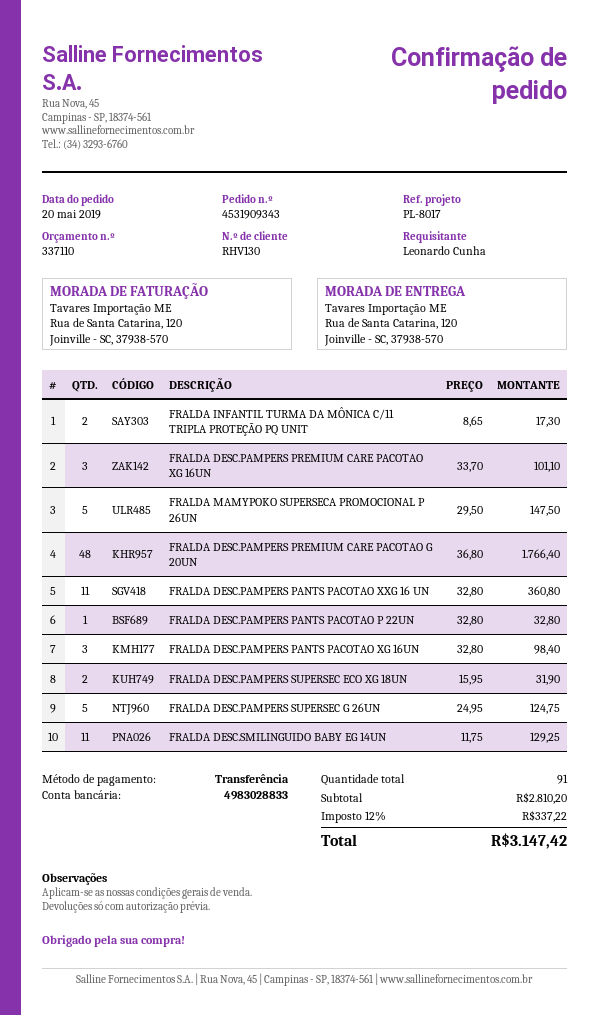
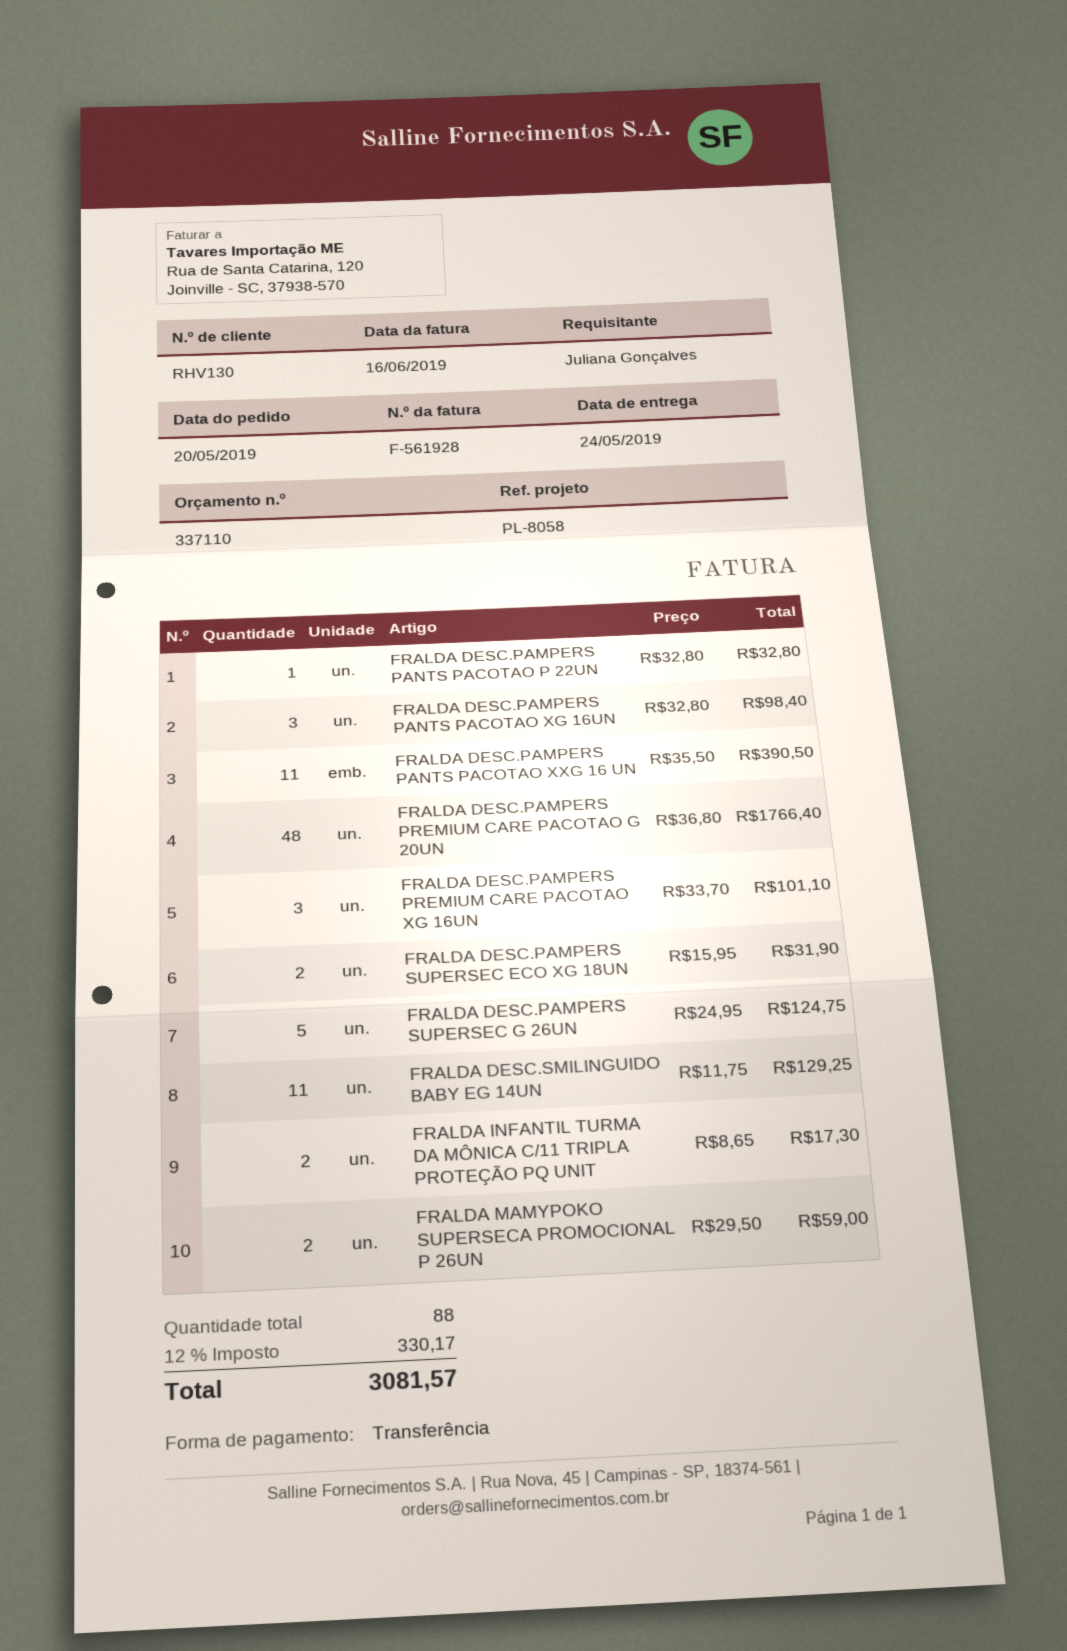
reference: PL-8017 -> PL-8058
ordered by: Leonardo Cunha -> Juliana Gonçalves
FRALDA MAMYPOKO SUPERSECA PROMOCIONAL P 26UN: 5 x 29.50 = 147.50 -> 2 x 29.50 = 59.00
FRALDA DESC.PAMPERS PANTS PACOTAO XXG 16 UN: 11 x 32.80 = 360.80 -> 11 x 35.50 = 390.50
total quantity: 91 -> 88
tax: 12% = 337.22 -> 12% = 330.17
total: 3147.42 -> 3081.57

